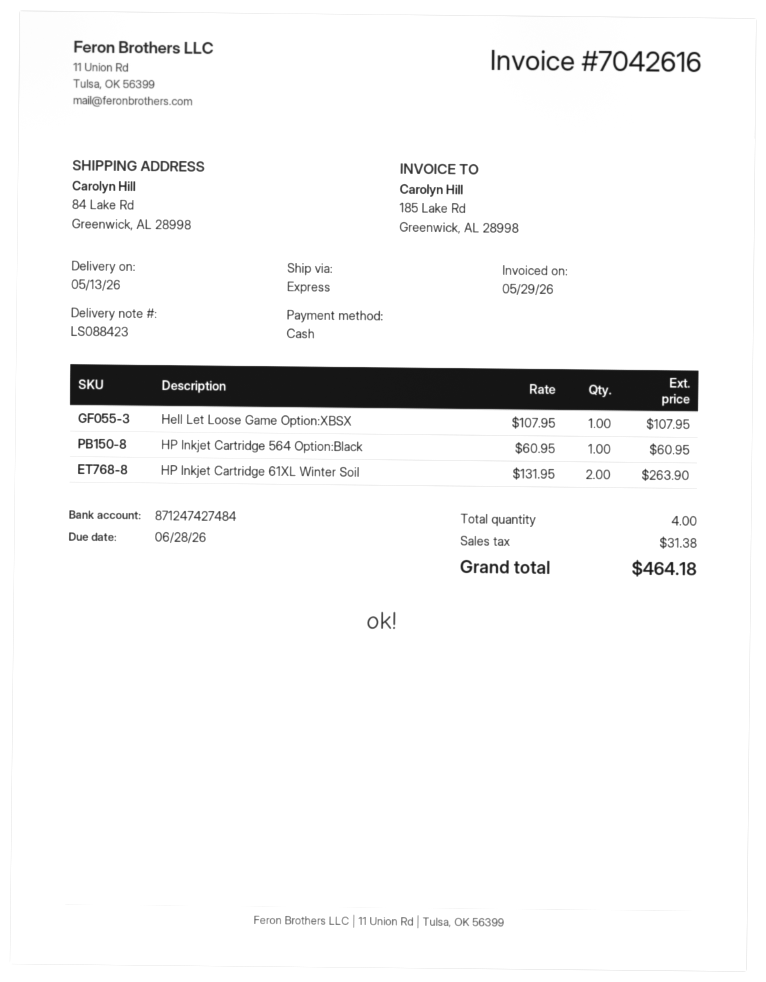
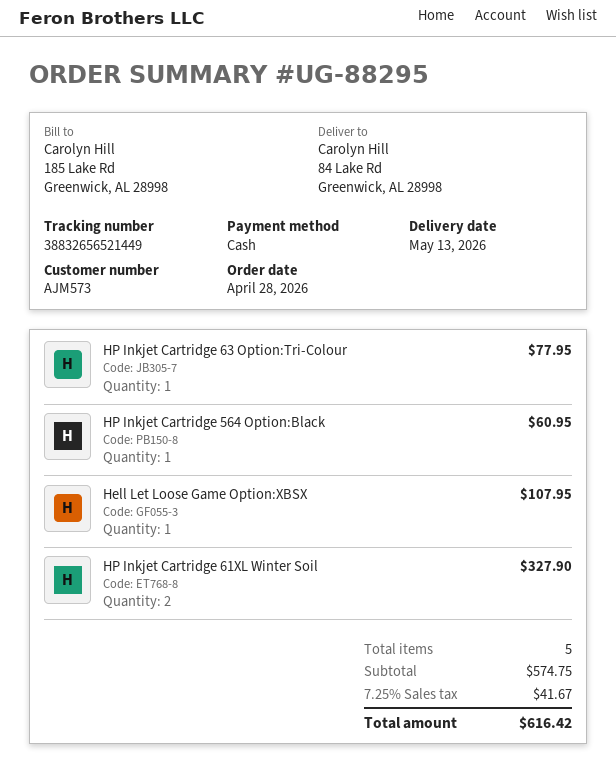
HP Inkjet Cartridge 61XL Winter Soil: 2 for 263.90 -> 2 for 327.90
HP Inkjet Cartridge 63 Option:Tri-Colour: none -> 1 for 77.95
total quantity: 4 -> 5
tax: 31.38 -> 41.67
total: 464.18 -> 616.42

